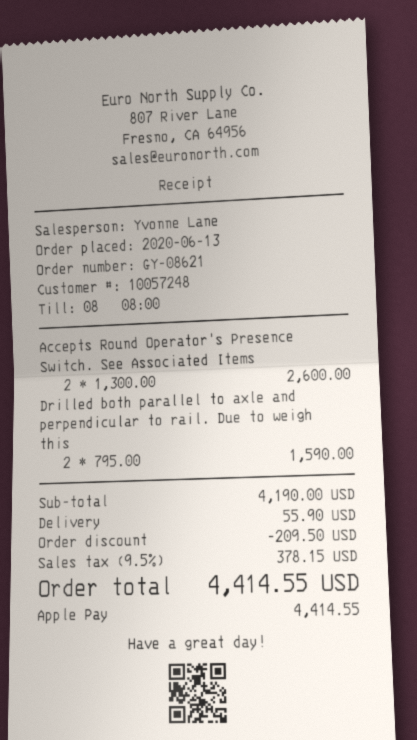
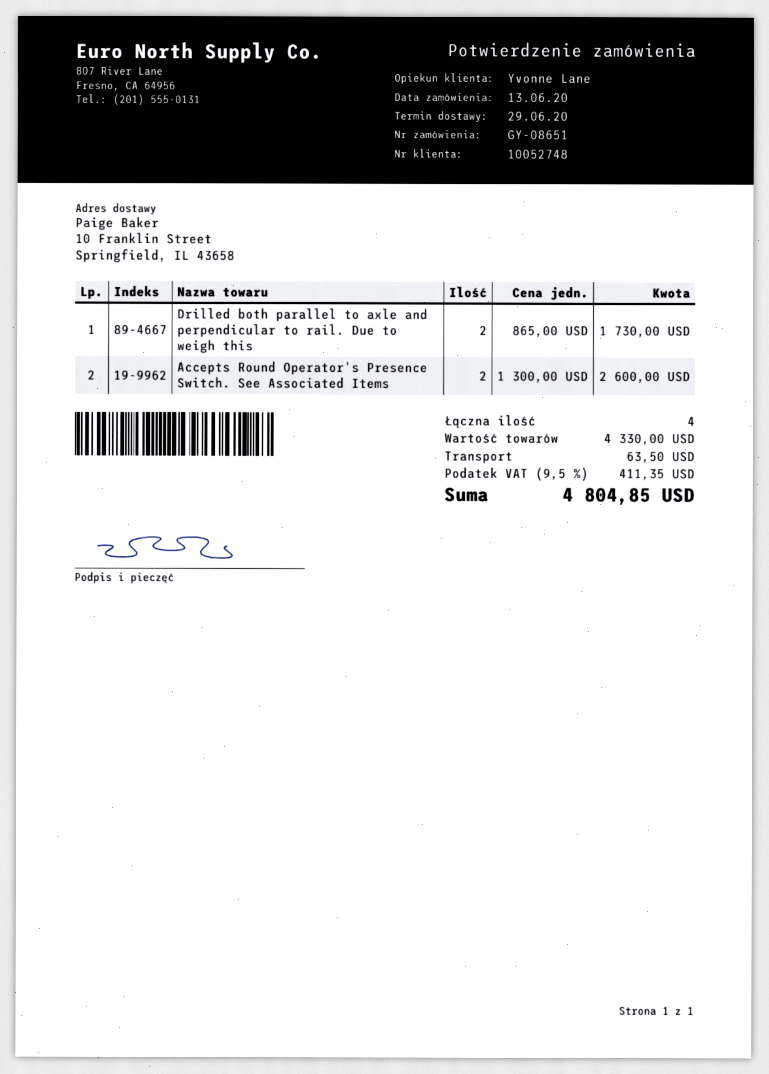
order number: GY-08621 -> GY-08651
customer number: 10057248 -> 10052748
Drilled both parallel to axle and perpendicular to rail. Due to weigh this: 2 x 795.00 = 1590.00 -> 2 x 865.00 = 1730.00
subtotal: 4190.00 -> 4330.00
discount: 209.50 -> none
shipping: 55.90 -> 63.50
tax: 9.5% = 378.15 -> 9.5% = 411.35
total: 4414.55 -> 4804.85

